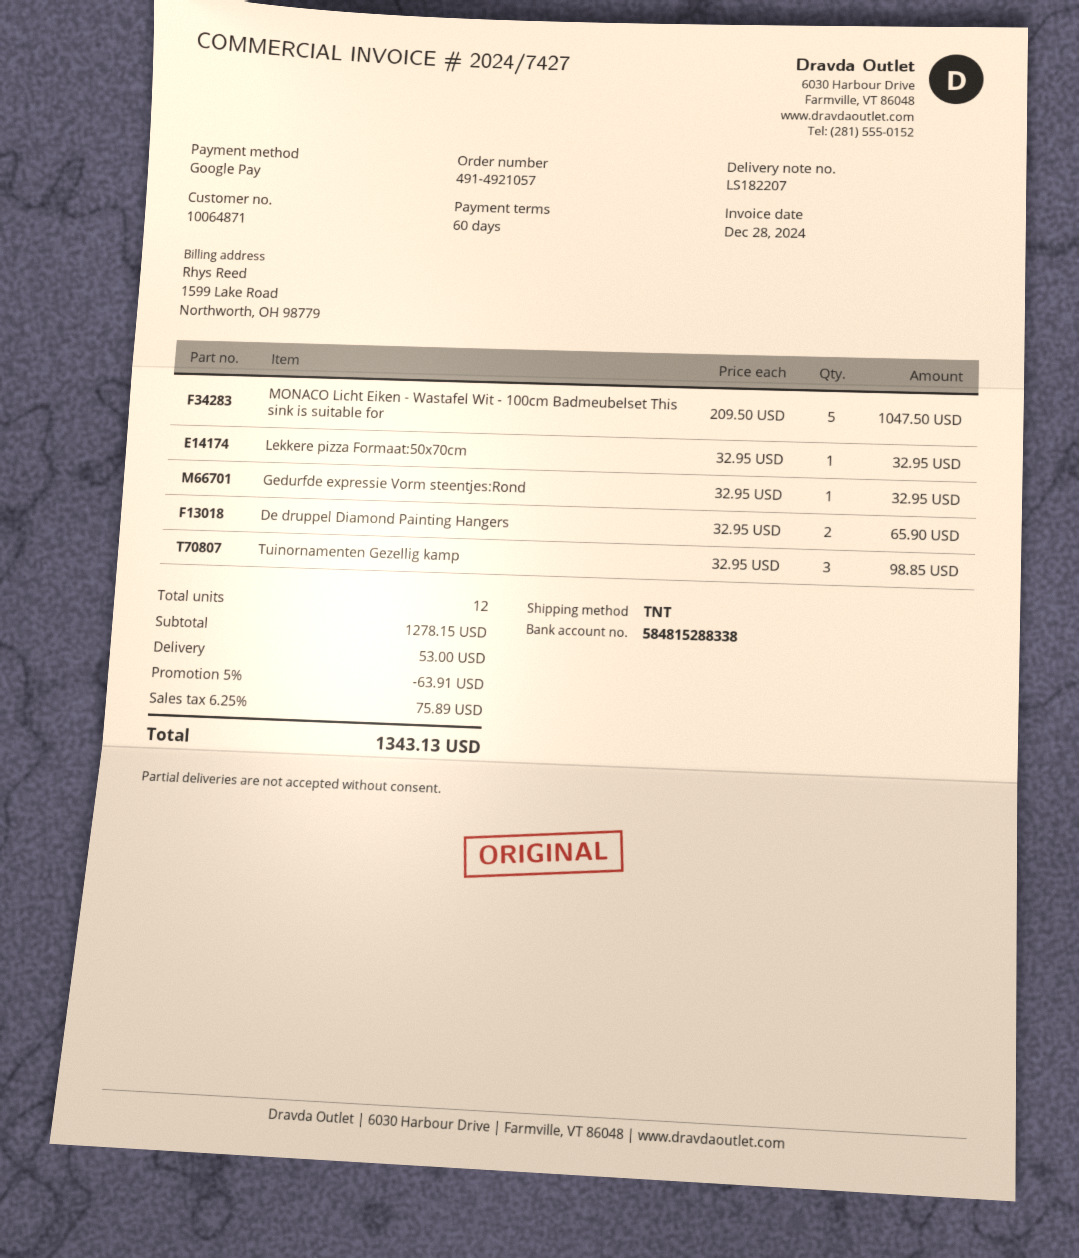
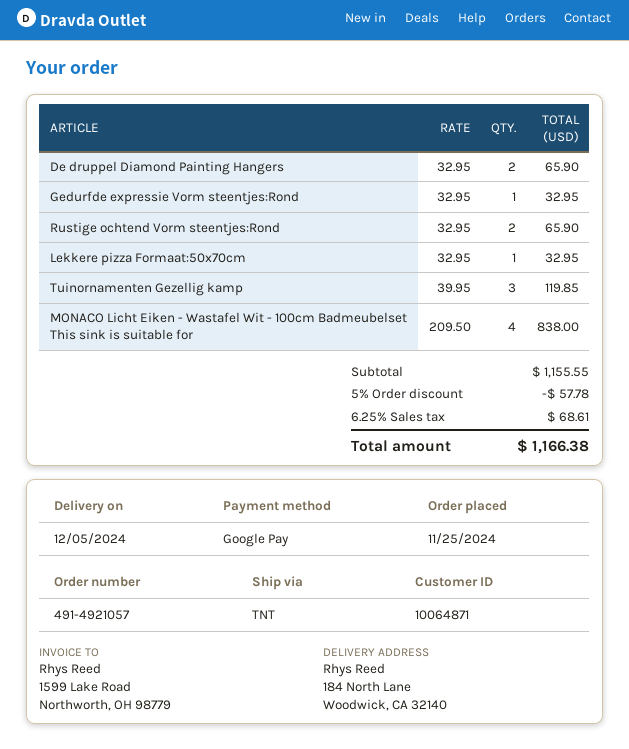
MONACO Licht Eiken - Wastafel Wit - 100cm Badmeubelset This sink is suitable for: 5 x 209.50 = 1047.50 -> 4 x 209.50 = 838.00
Tuinornamenten Gezellig kamp: 3 x 32.95 = 98.85 -> 3 x 39.95 = 119.85
Rustige ochtend Vorm steentjes:Rond: none -> 2 x 32.95 = 65.90
subtotal: 1278.15 -> 1155.55
discount: 5% = 63.91 -> 5% = 57.78
shipping: 53.00 -> none
tax: 6.25% = 75.89 -> 6.25% = 68.61
total: 1343.13 -> 1166.38

